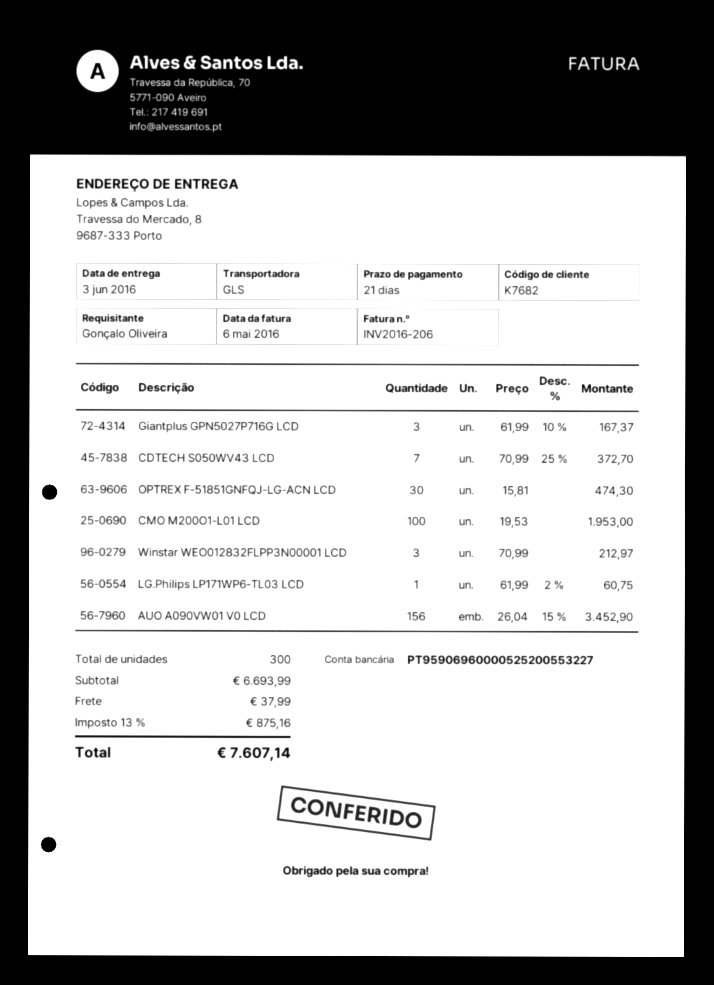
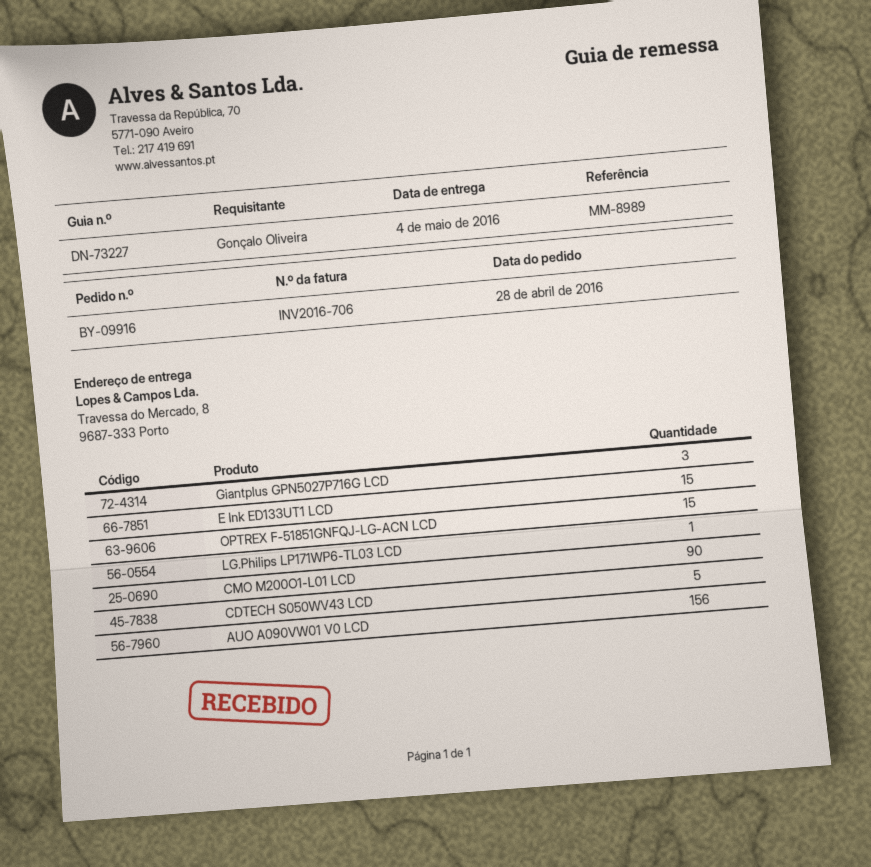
delivery date: 2016-06-03 -> 2016-05-04
invoice number: INV2016-206 -> INV2016-706
CDTECH S050WV43 LCD: 7 -> 5
OPTREX F-51851GNFQJ-LG-ACN LCD: 30 -> 15
CMO M200O1-L01 LCD: 100 -> 90
Winstar WEO012832FLPP3N00001 LCD: 3 -> none
E Ink ED133UT1 LCD: none -> 15

